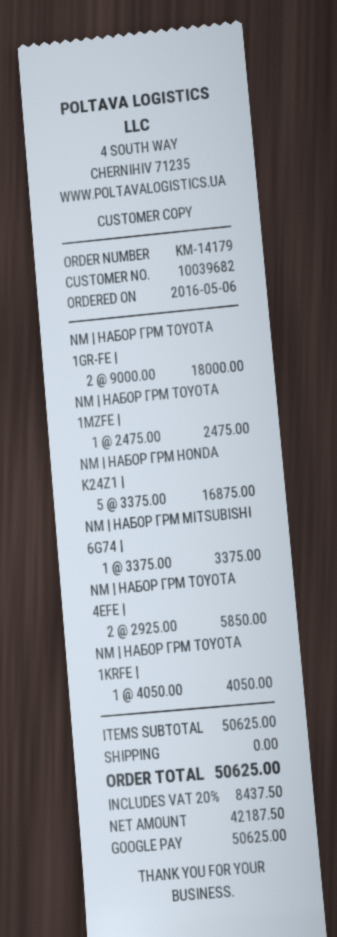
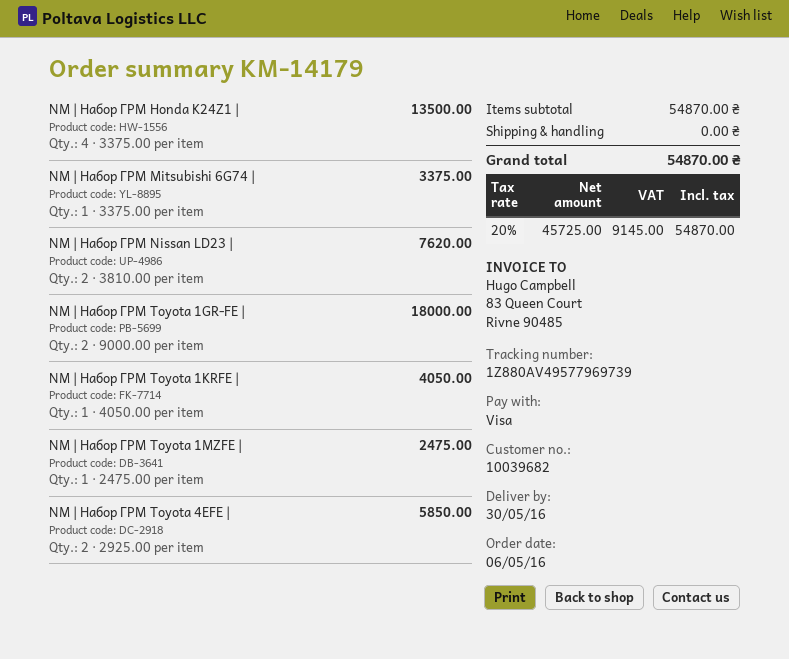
payment method: Google Pay -> Visa
NM | НАБОР ГРМ HONDA K24Z1 |: 5 x 3375.00 = 16875.00 -> 4 x 3375.00 = 13500.00
NM | Набор ГРМ Nissan LD23 |: none -> 2 x 3810.00 = 7620.00
subtotal: 50625.00 -> 54870.00
net: 42187.50 -> 45725.00
tax: 20% = 8437.50 -> 20% = 9145.00
total: 50625.00 -> 54870.00

